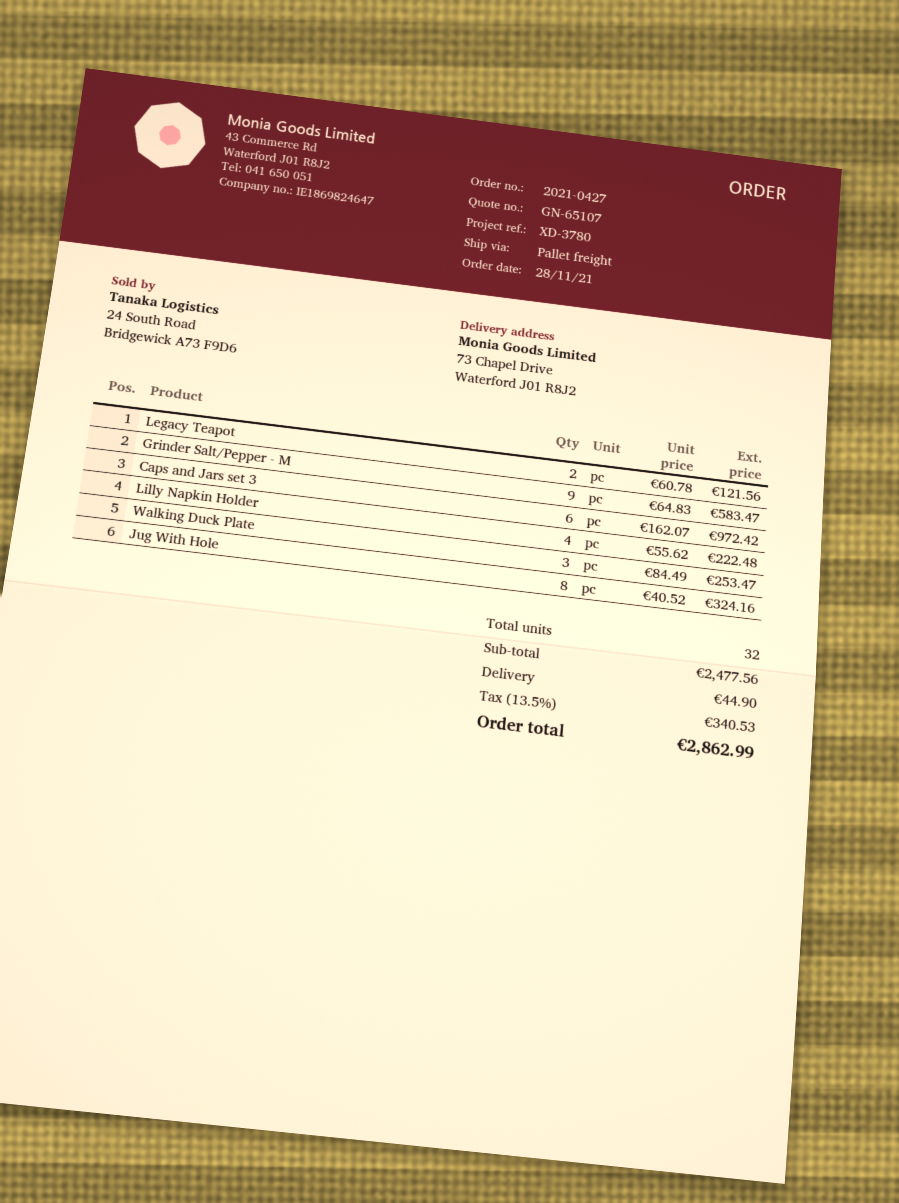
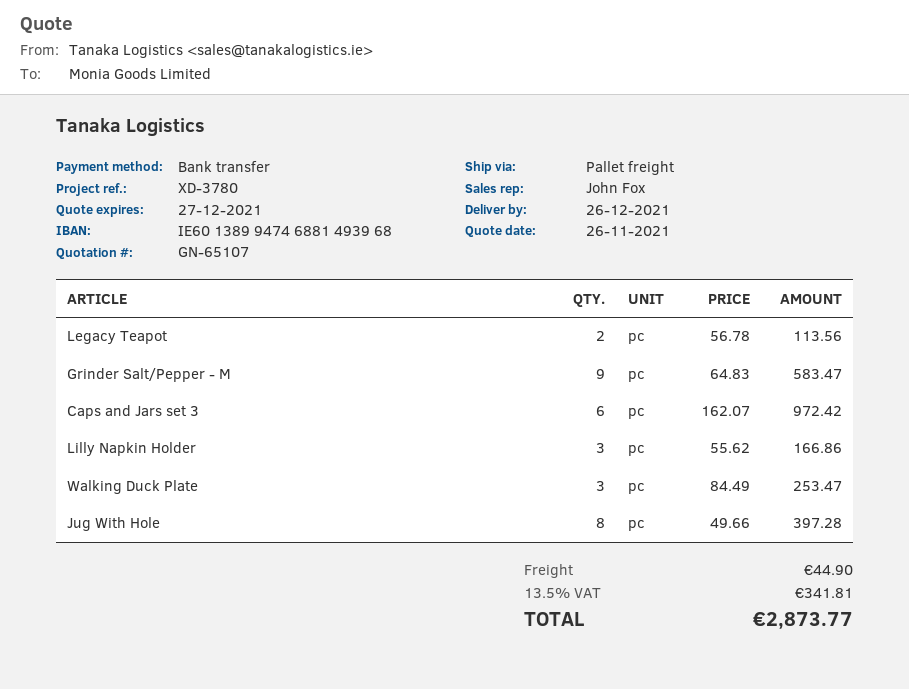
Legacy Teapot: 2 x 60.78 = 121.56 -> 2 x 56.78 = 113.56
Lilly Napkin Holder: 4 x 55.62 = 222.48 -> 3 x 55.62 = 166.86
Jug With Hole: 8 x 40.52 = 324.16 -> 8 x 49.66 = 397.28
tax: 13.5% = 340.53 -> 13.5% = 341.81
total: 2862.99 -> 2873.77

